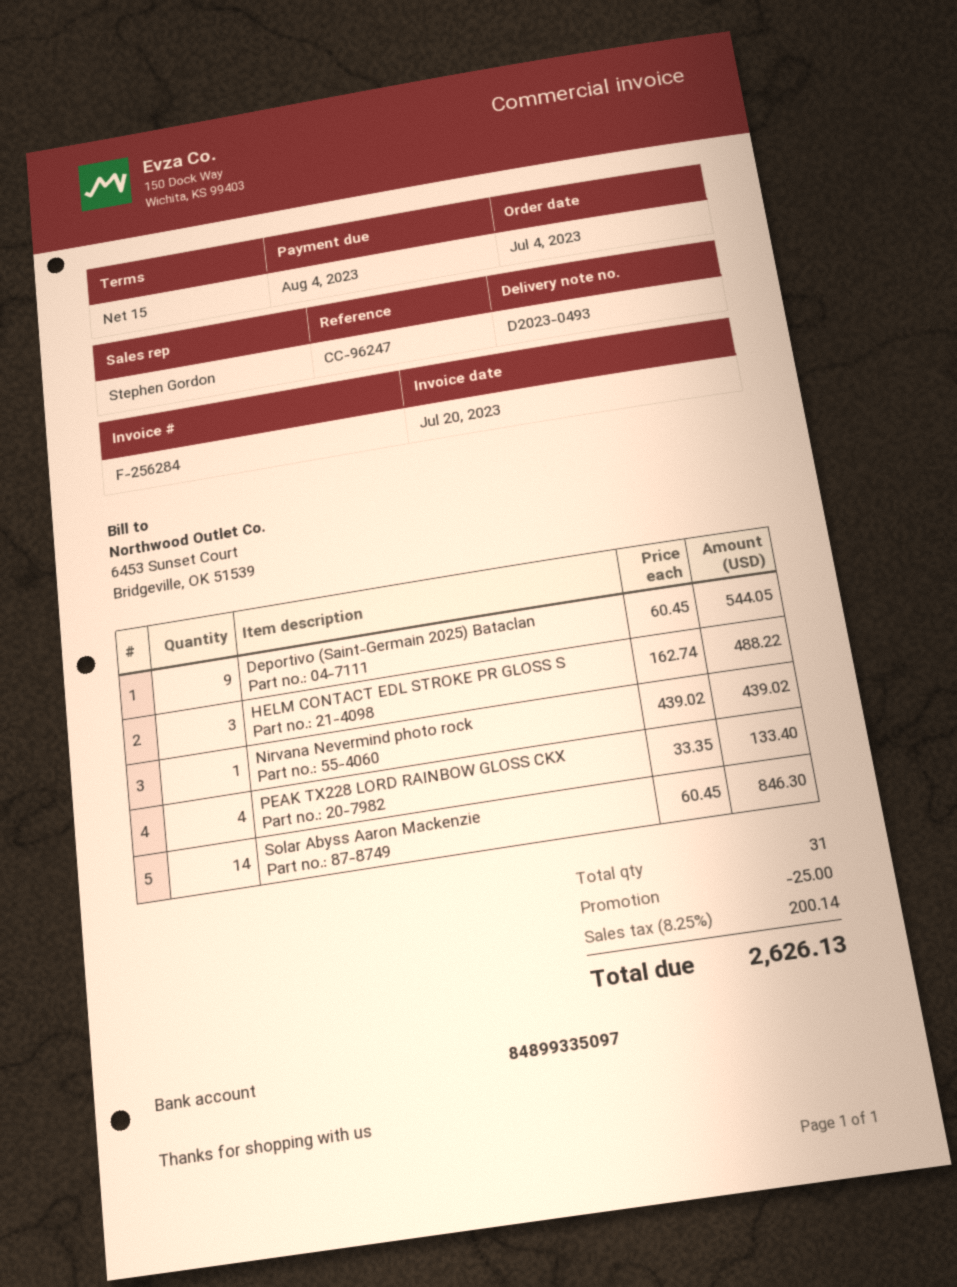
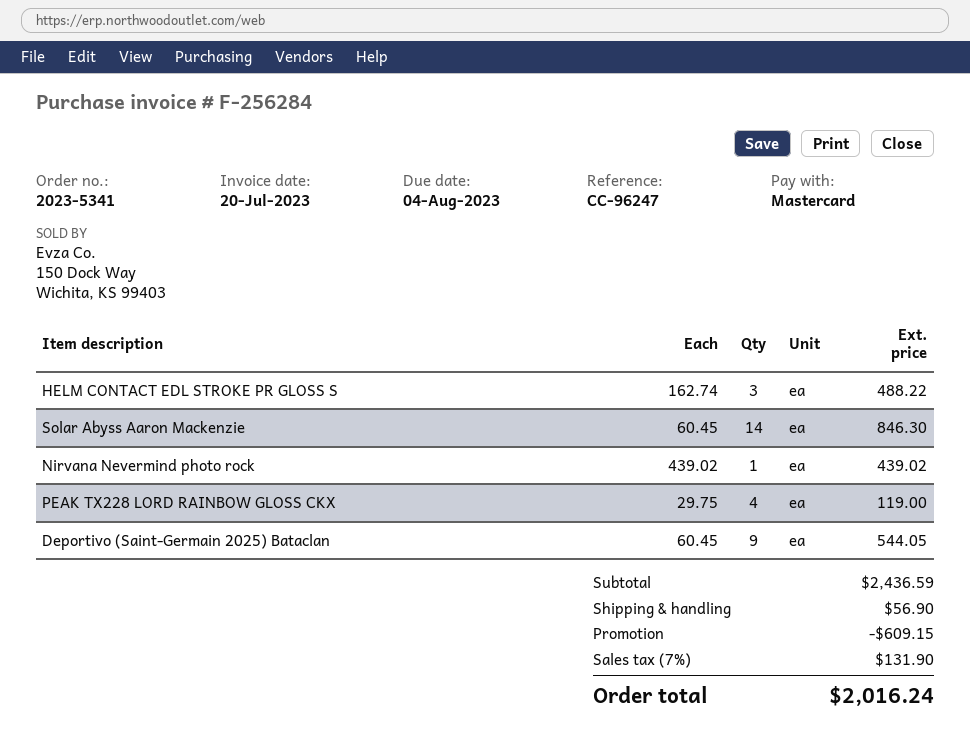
PEAK TX228 LORD RAINBOW GLOSS CKX: 4 x 33.35 = 133.40 -> 4 x 29.75 = 119.00
discount: 25.00 -> 609.15
shipping: none -> 56.90
tax: 8.25% = 200.14 -> 7% = 131.90
total: 2626.13 -> 2016.24

